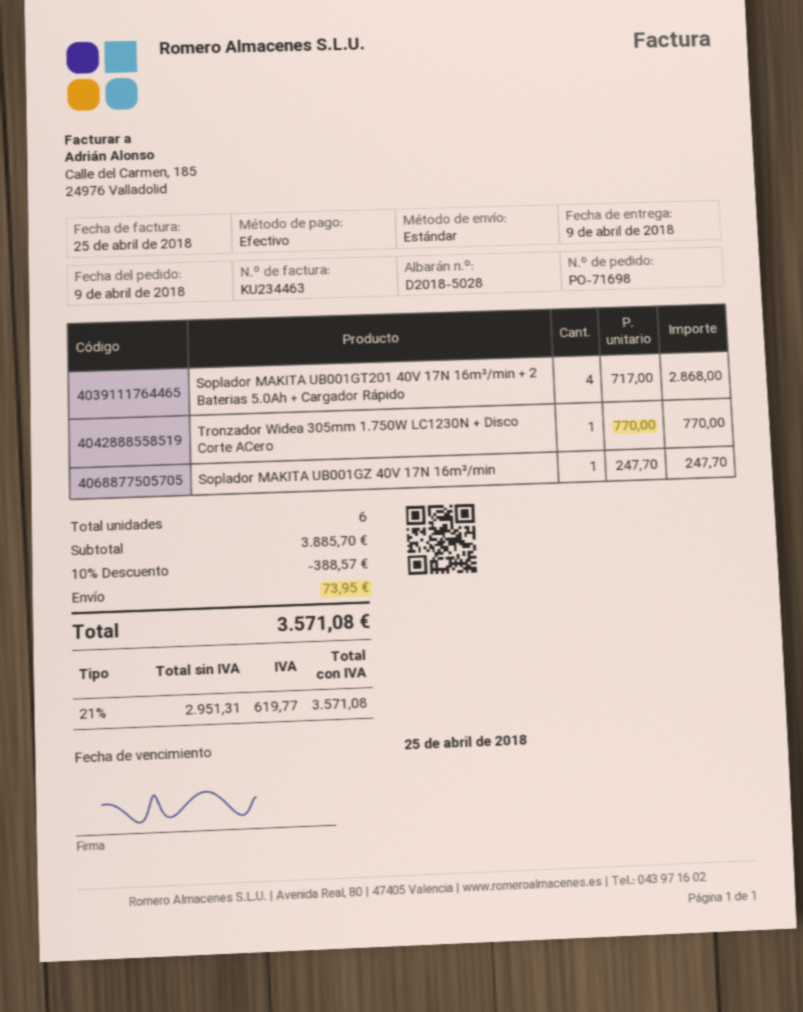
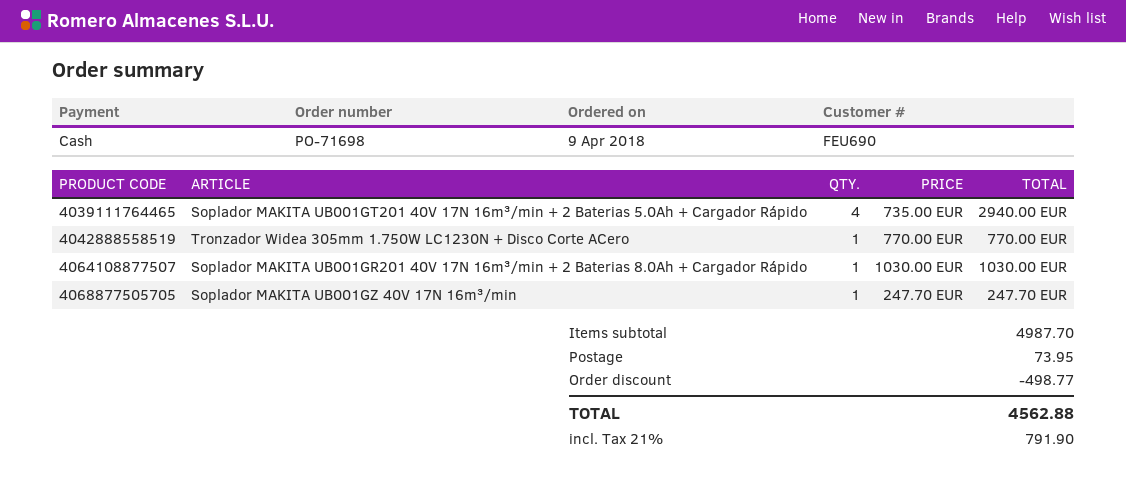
Soplador MAKITA UB001GT201 40V 17N 16m³/min + 2 Baterias 5.0Ah + Cargador Rápido: 4 x 717.00 = 2868.00 -> 4 x 735.00 = 2940.00
Soplador MAKITA UB001GR201 40V 17N 16m³/min + 2 Baterias 8.0Ah + Cargador Rápido: none -> 1 x 1030.00 = 1030.00
subtotal: 3885.70 -> 4987.70
discount: 388.57 -> 498.77
tax: 21% = 619.77 -> 21% = 791.90
total: 3571.08 -> 4562.88

